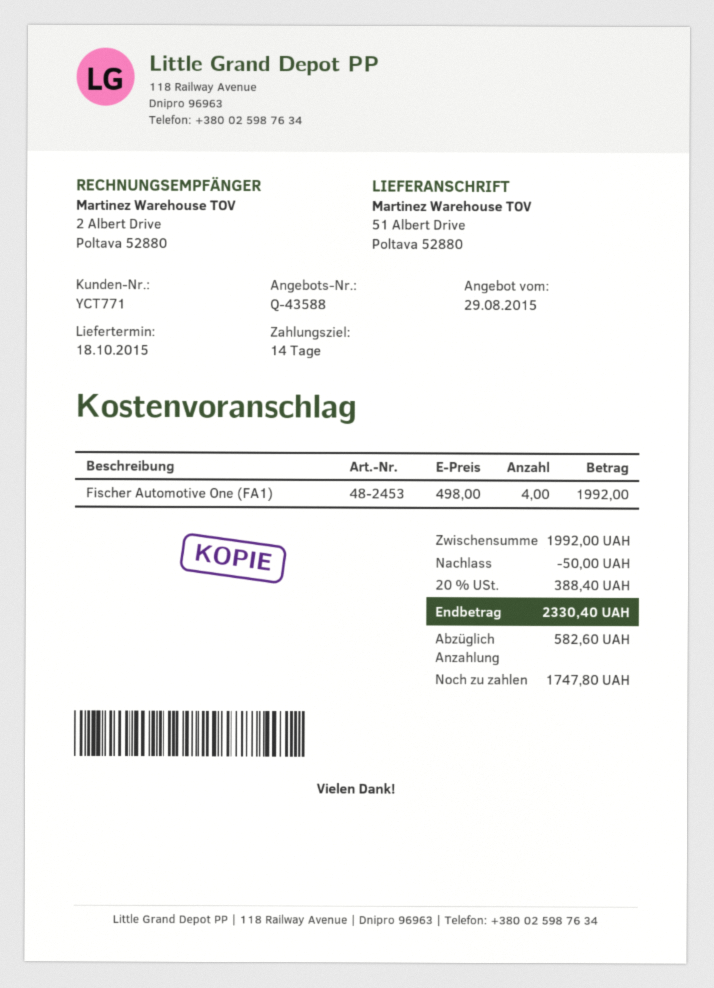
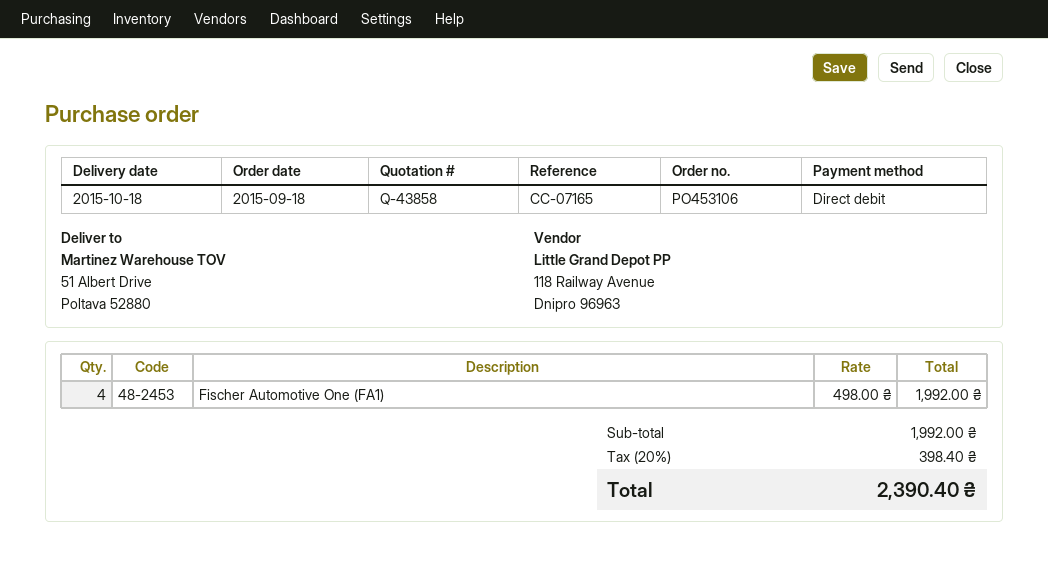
quote number: Q-43588 -> Q-43858
discount: 50.00 -> none
tax: 20% = 388.40 -> 20% = 398.40
total: 2330.40 -> 2390.40

